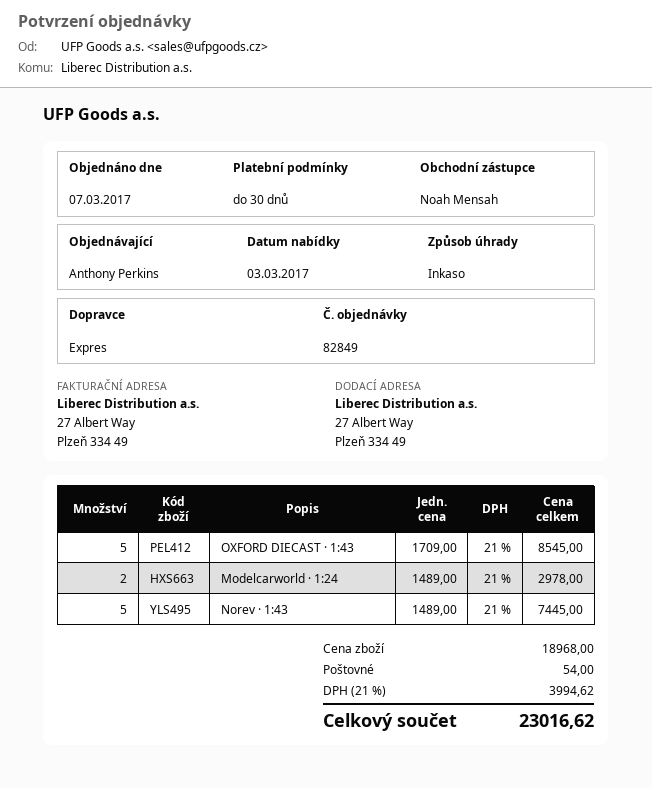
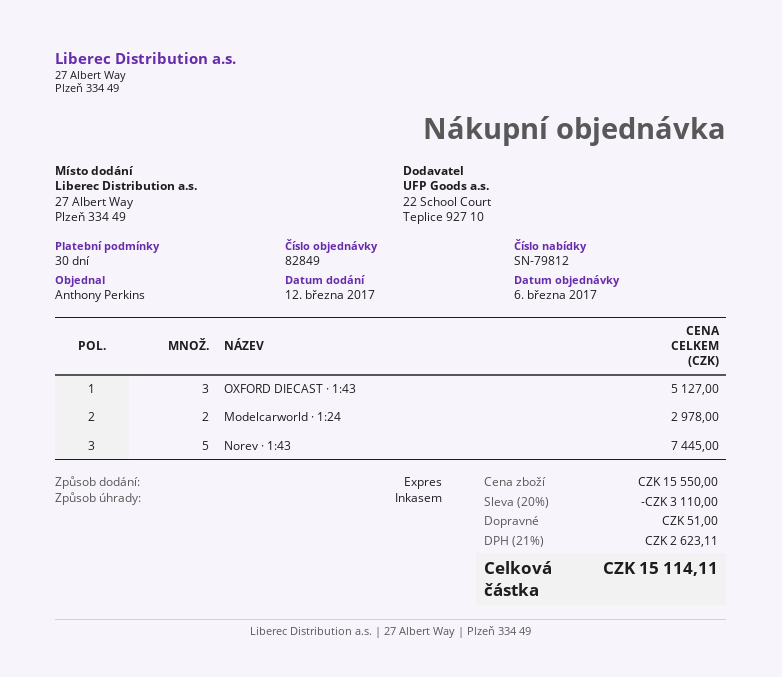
order date: 2017-03-07 -> 2017-03-06
OXFORD DIECAST · 1:43: 5 for 8545.00 -> 3 for 5127.00
subtotal: 18968.00 -> 15550.00
discount: none -> 20% = 3110.00
shipping: 54.00 -> 51.00
tax: 21% = 3994.62 -> 21% = 2623.11
total: 23016.62 -> 15114.11

